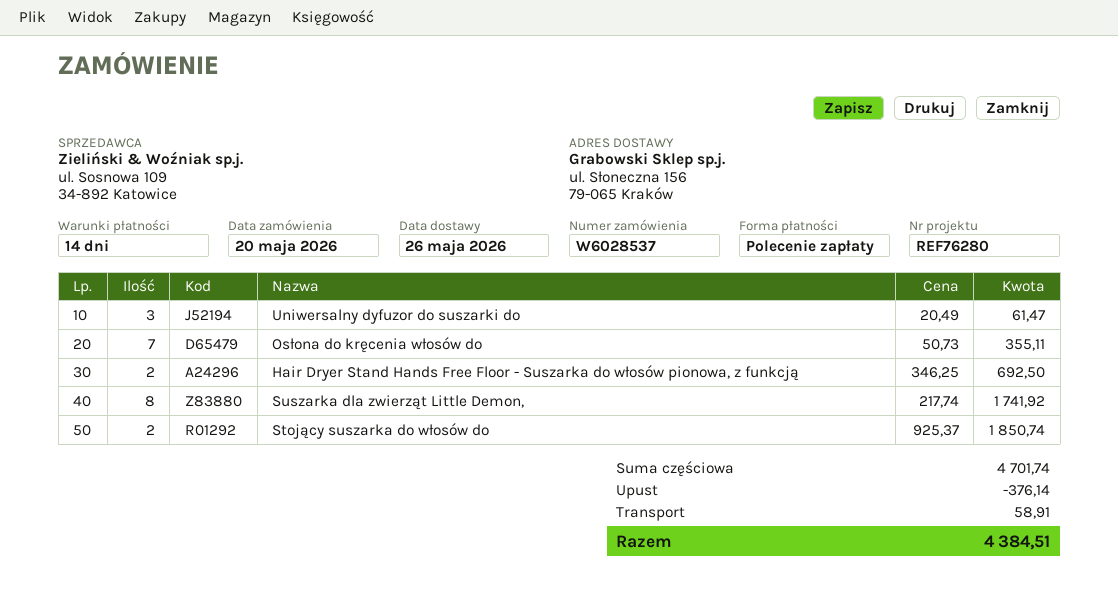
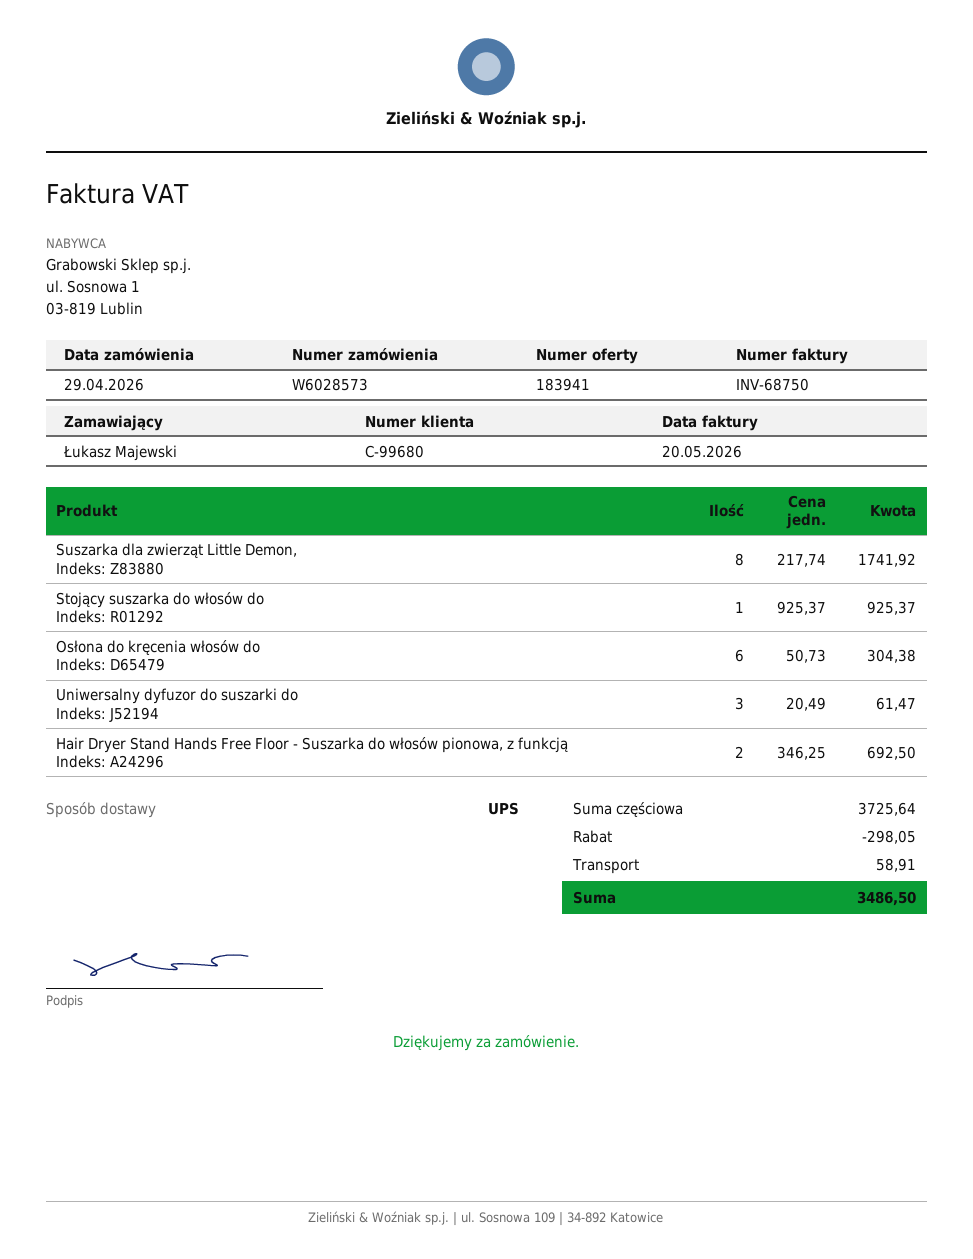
order number: W6028537 -> W6028573
order date: 2026-05-20 -> 2026-04-29
Osłona do kręcenia włosów do: 7 x 50.73 = 355.11 -> 6 x 50.73 = 304.38
Stojący suszarka do włosów do: 2 x 925.37 = 1850.74 -> 1 x 925.37 = 925.37
subtotal: 4701.74 -> 3725.64
discount: 376.14 -> 298.05
total: 4384.51 -> 3486.50

